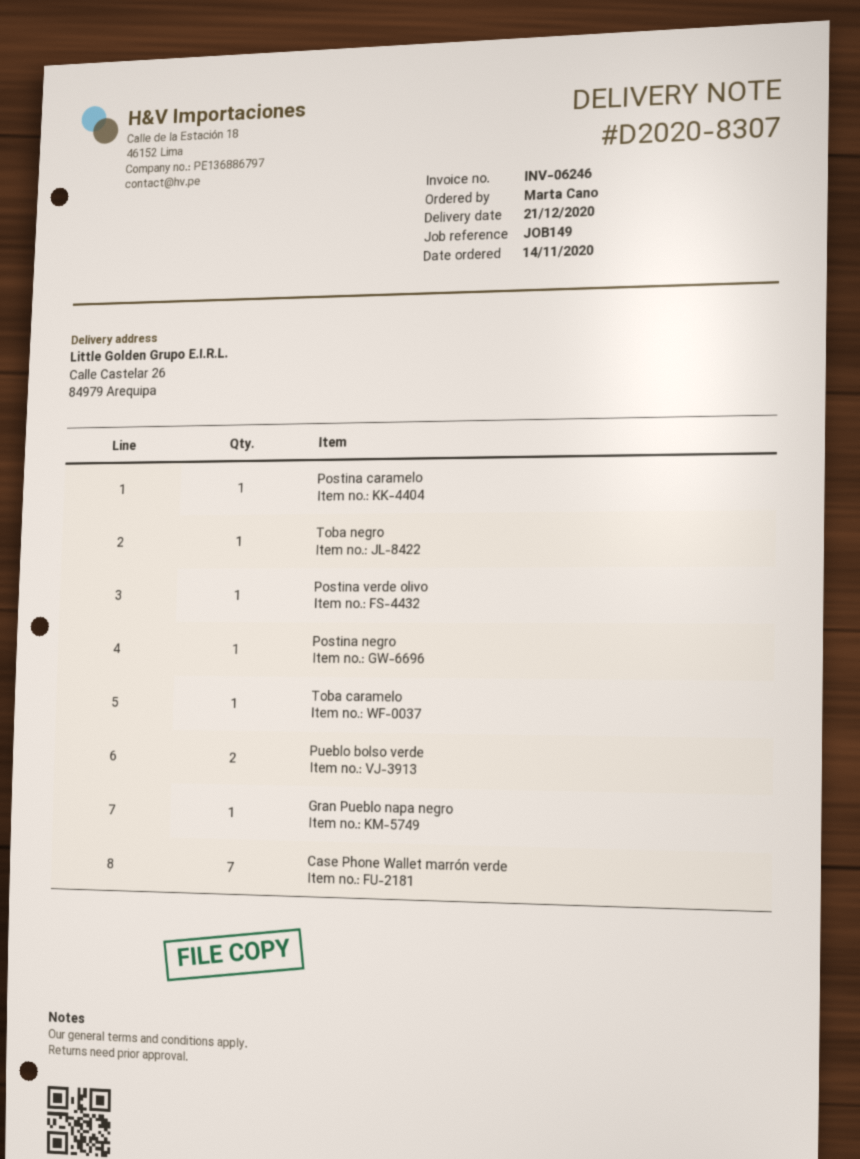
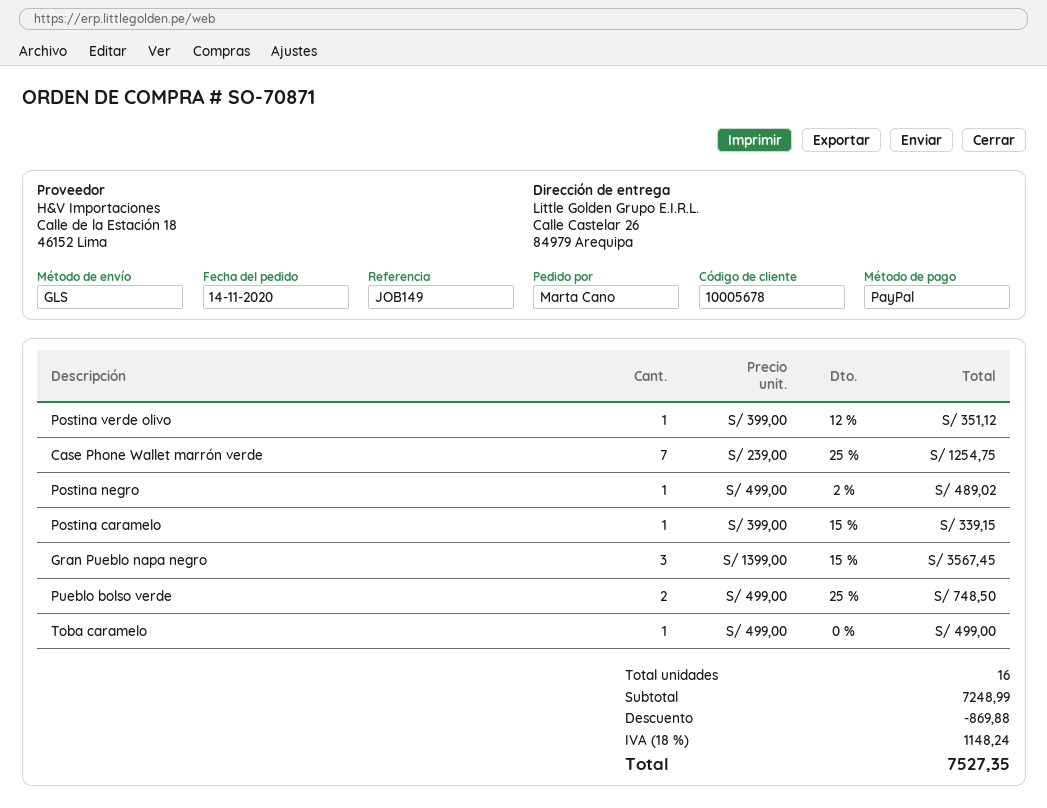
Toba negro: 1 -> none
Gran Pueblo napa negro: 1 -> 3

